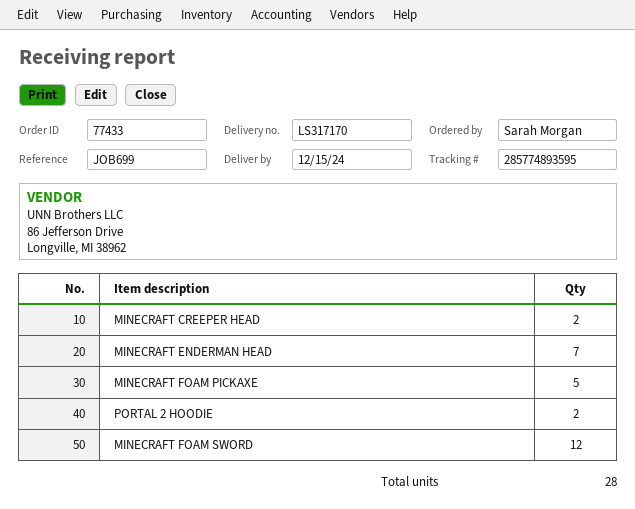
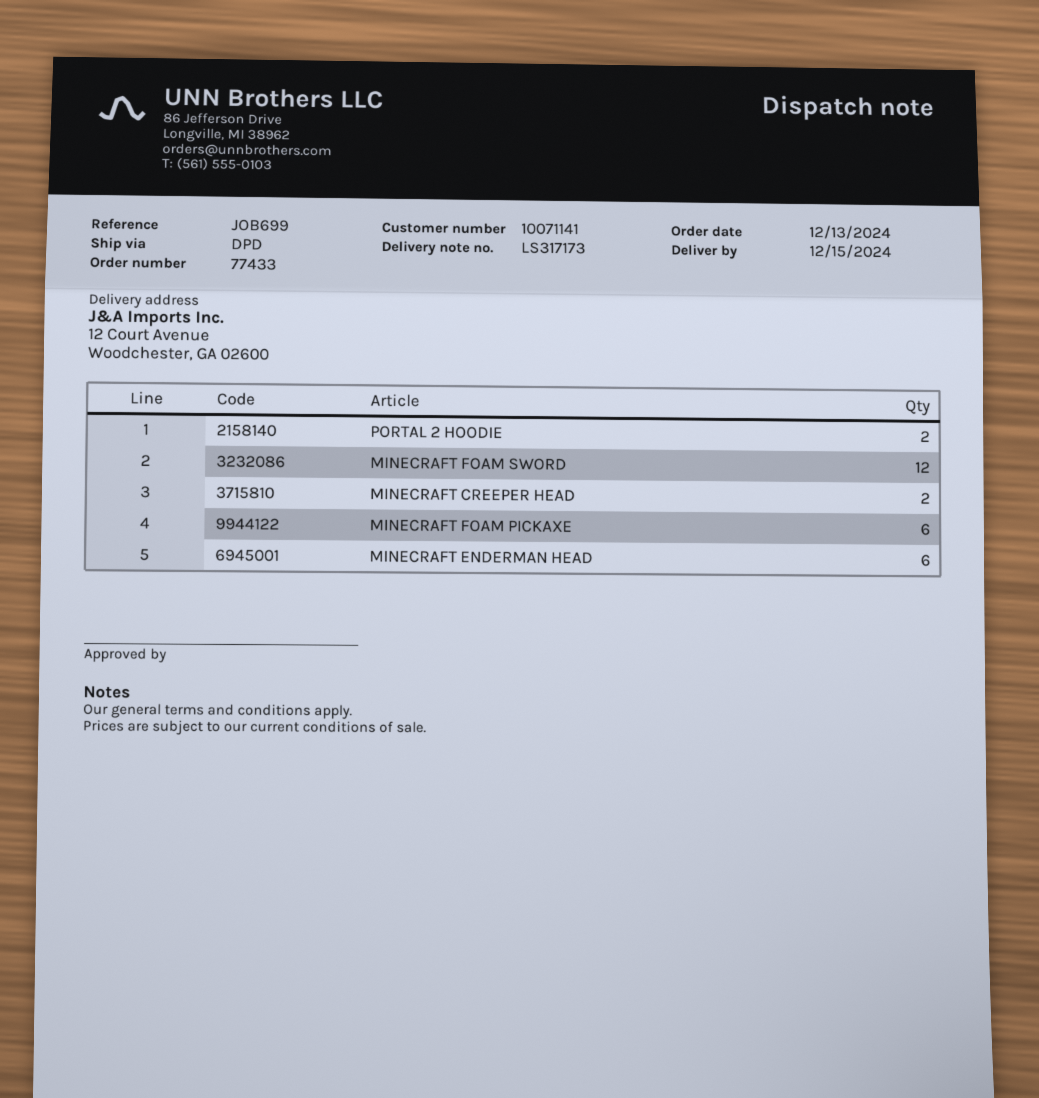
delivery note number: LS317170 -> LS317173
MINECRAFT ENDERMAN HEAD: 7 -> 6
MINECRAFT FOAM PICKAXE: 5 -> 6

